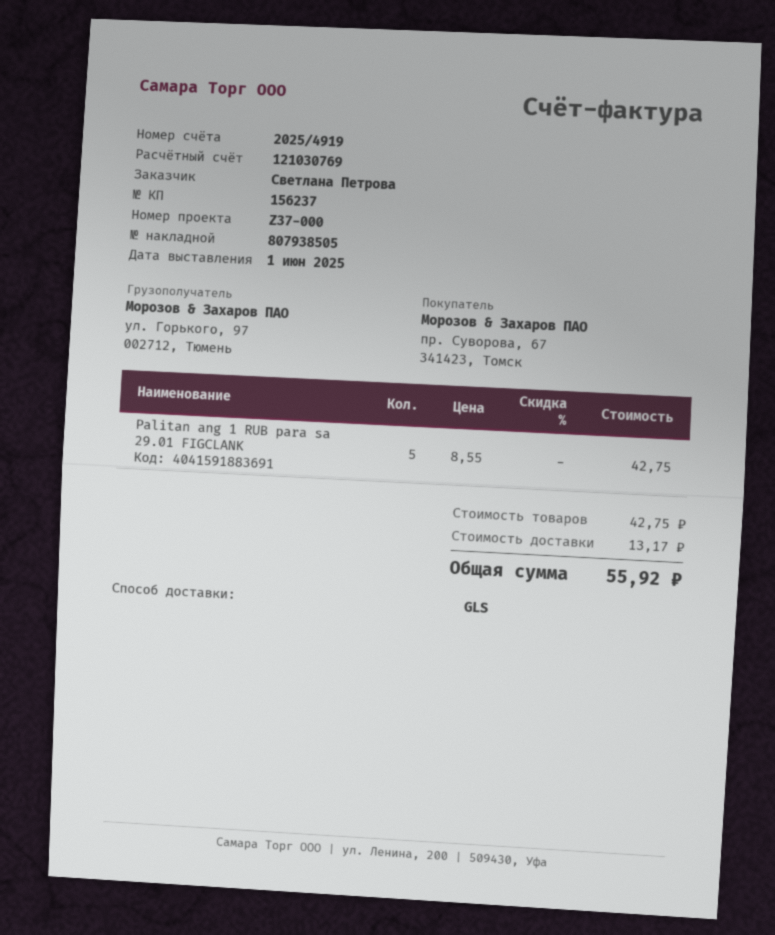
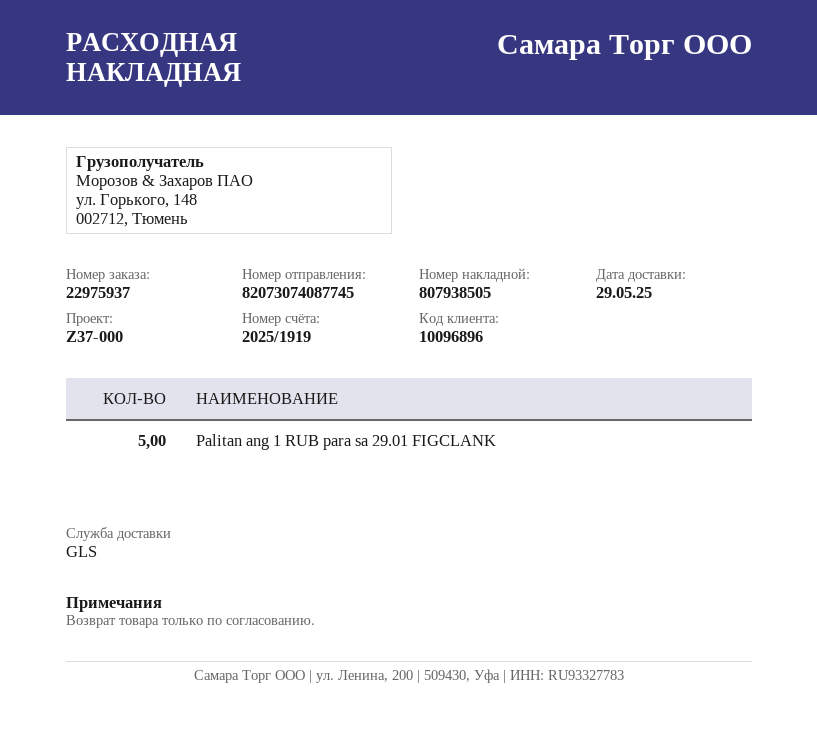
invoice number: 2025/4919 -> 2025/1919
ship to: ул. Горького, 97, 002712, Тюмень -> ул. Горького, 148, 002712, Тюмень

